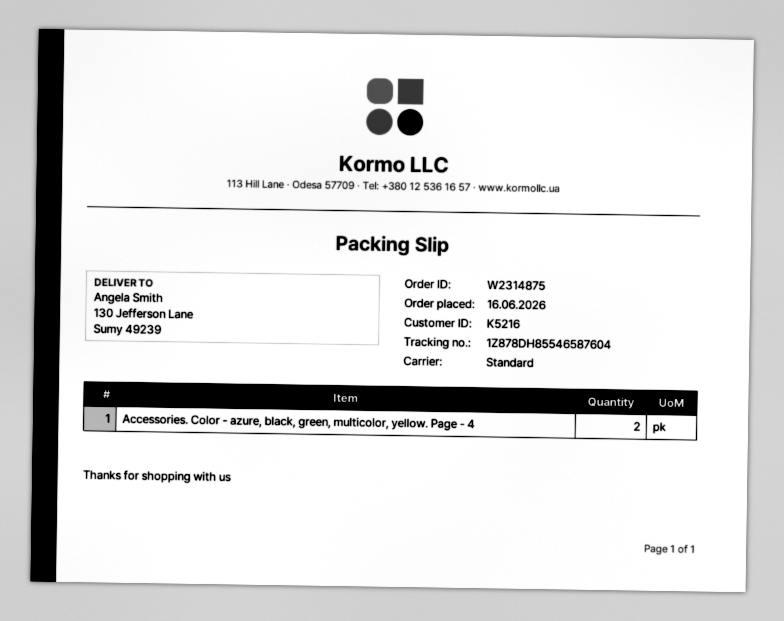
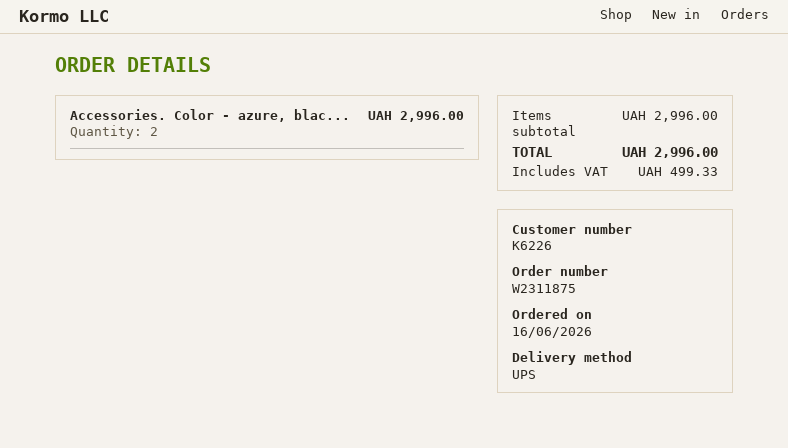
order number: W2314875 -> W2311875
customer number: K5216 -> K6226
shipping method: standard -> UPS

